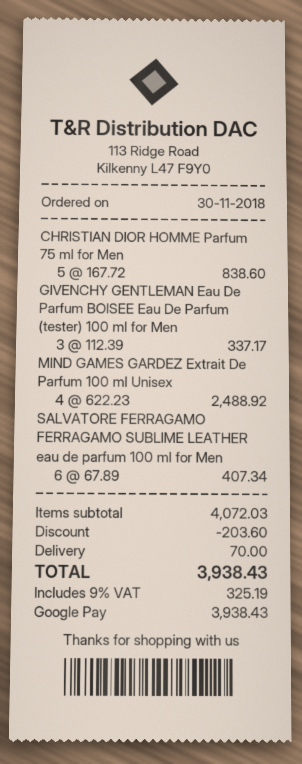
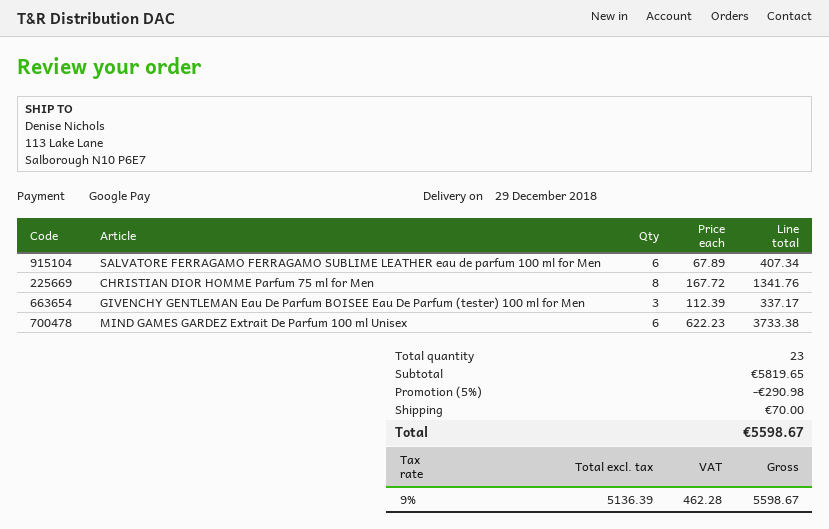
CHRISTIAN DIOR HOMME Parfum 75 ml for Men: 5 x 167.72 = 838.60 -> 8 x 167.72 = 1341.76
MIND GAMES GARDEZ Extrait De Parfum 100 ml Unisex: 4 x 622.23 = 2488.92 -> 6 x 622.23 = 3733.38
subtotal: 4072.03 -> 5819.65
discount: 203.60 -> 290.98
tax: 9% = 325.19 -> 9% = 462.28
total: 3938.43 -> 5598.67

